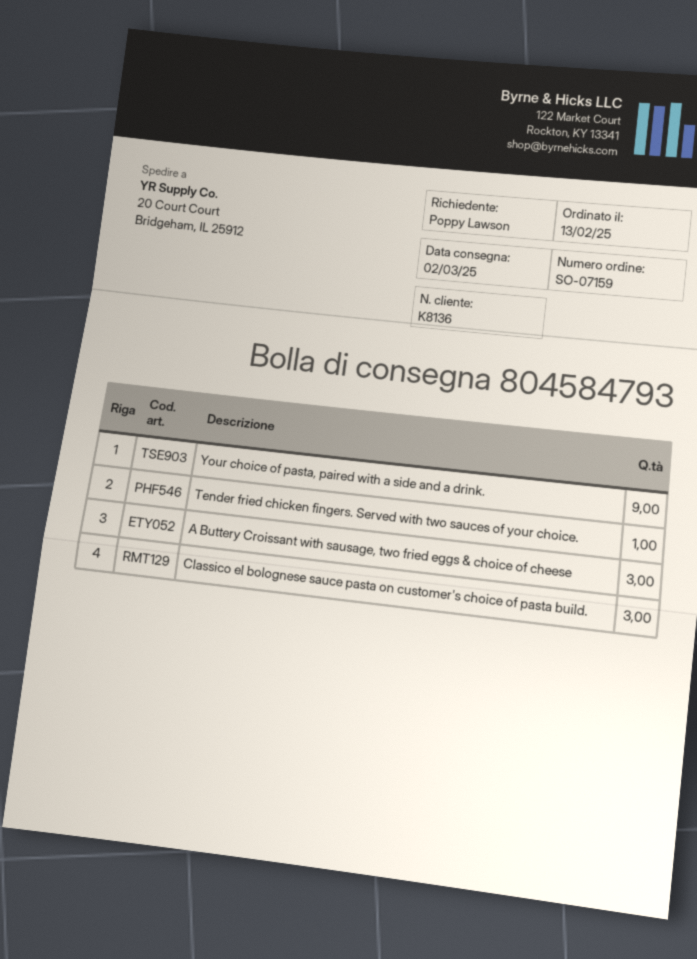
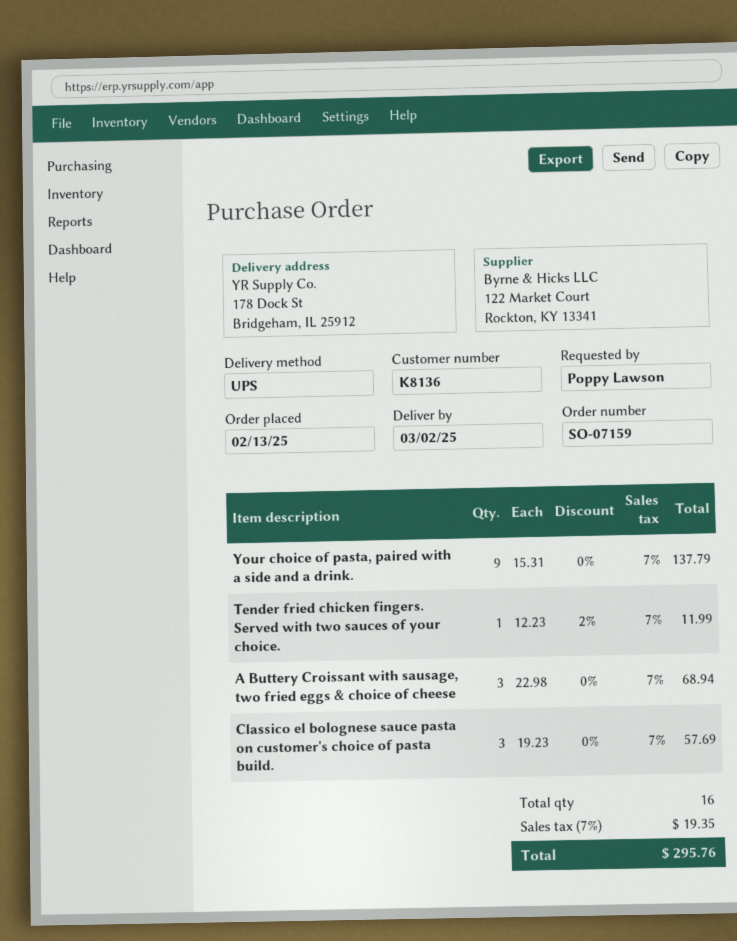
ship to: 20 Court Court, Bridgeham, IL 25912 -> 178 Dock St, Bridgeham, IL 25912

